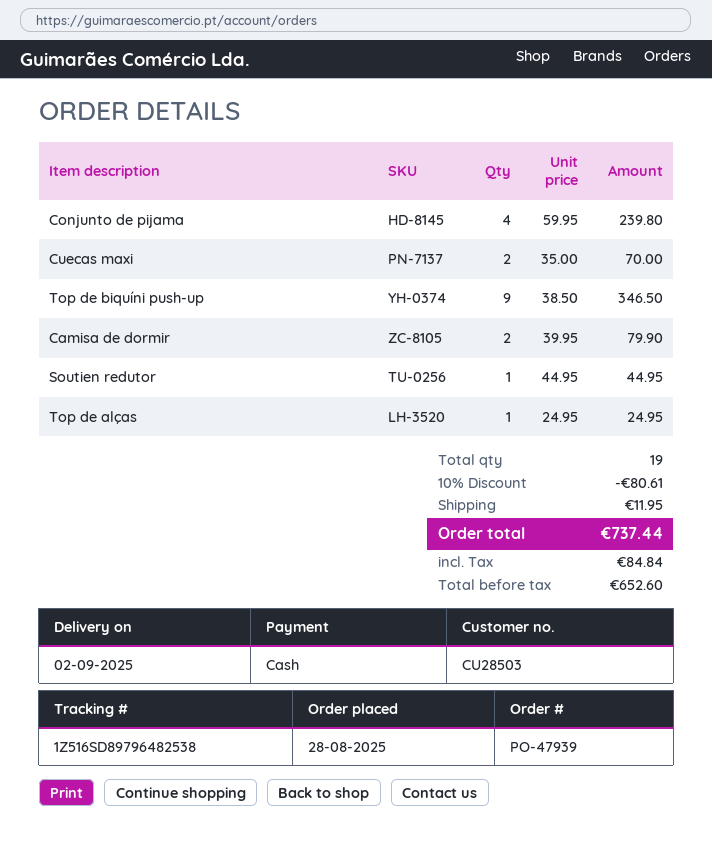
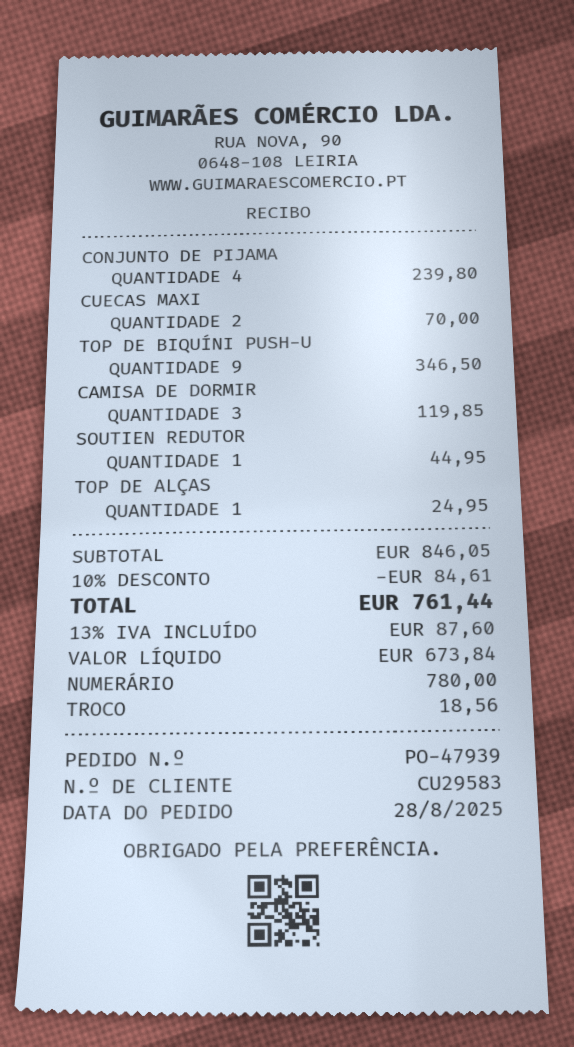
customer number: CU28503 -> CU29583
Camisa de dormir: 2 for 79.90 -> 3 for 119.85
discount: 10% = 80.61 -> 10% = 84.61
shipping: 11.95 -> none
net: 652.60 -> 673.84
tax: 84.84 -> 87.60
total: 737.44 -> 761.44

